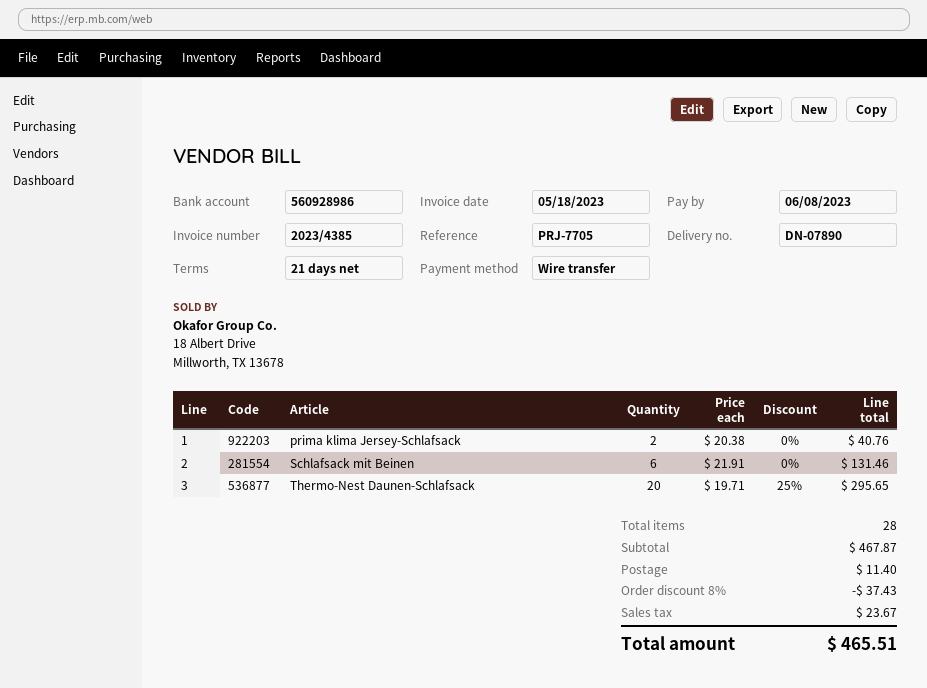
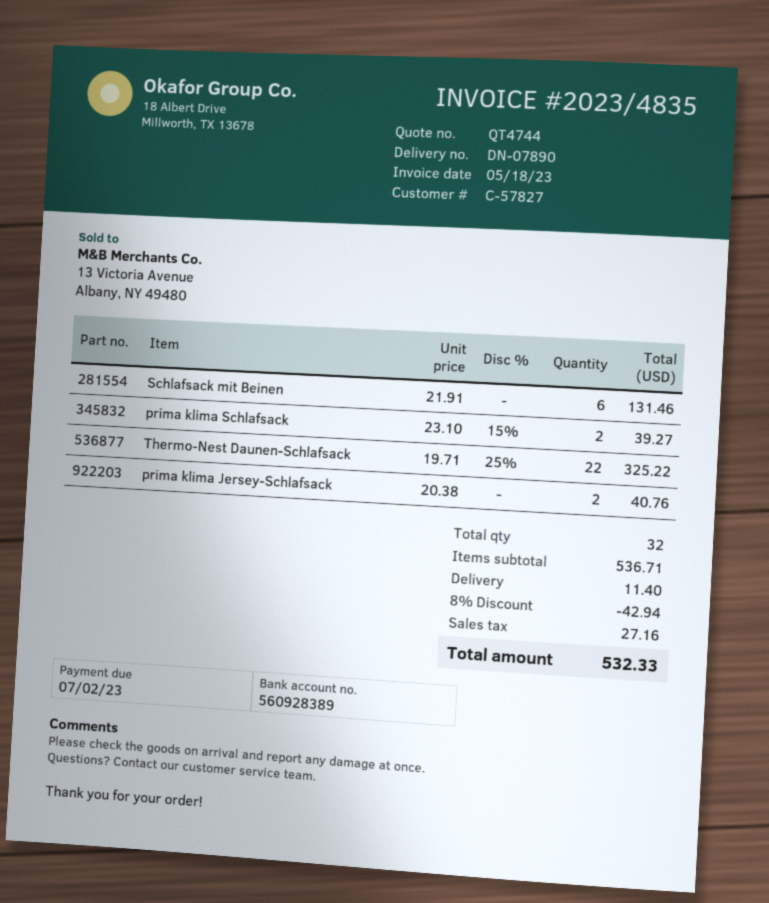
invoice number: 2023/4385 -> 2023/4835
due date: 2023-06-08 -> 2023-07-02
bank account: 560928986 -> 560928389
Thermo-Nest Daunen-Schlafsack: 20 x 19.71 - 25% = 295.65 -> 22 x 19.71 - 25% = 325.22
prima klima Schlafsack: none -> 2 x 23.10 - 15% = 39.27
total quantity: 28 -> 32
subtotal: 467.87 -> 536.71
discount: 8% = 37.43 -> 8% = 42.94
tax: 23.67 -> 27.16
total: 465.51 -> 532.33

